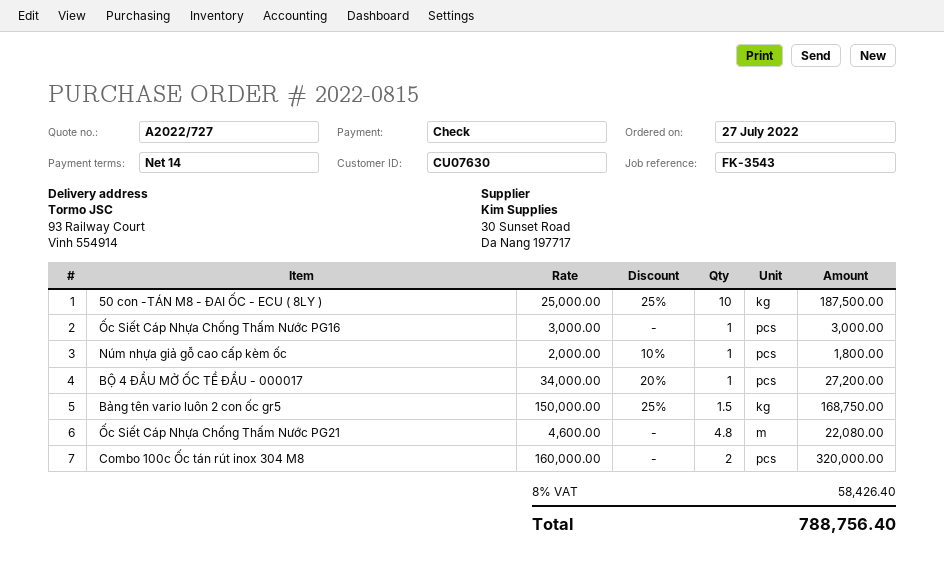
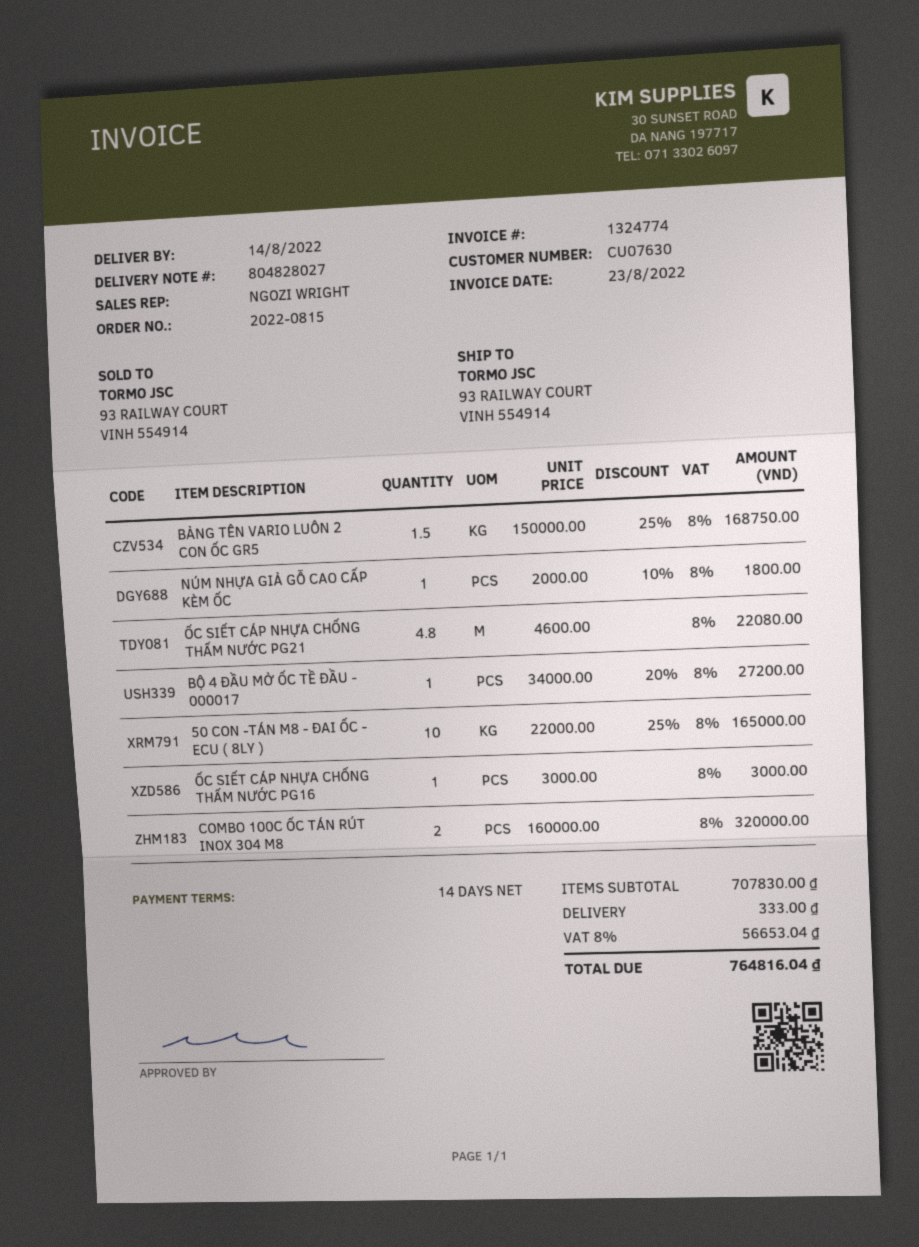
50 con -TÁN M8 - ĐAI ỐC - ECU ( 8LY ): 10 x 25000.00 - 25% = 187500.00 -> 10 x 22000.00 - 25% = 165000.00
shipping: none -> 333.00
tax: 8% = 58426.40 -> 8% = 56653.04
total: 788756.40 -> 764816.04

